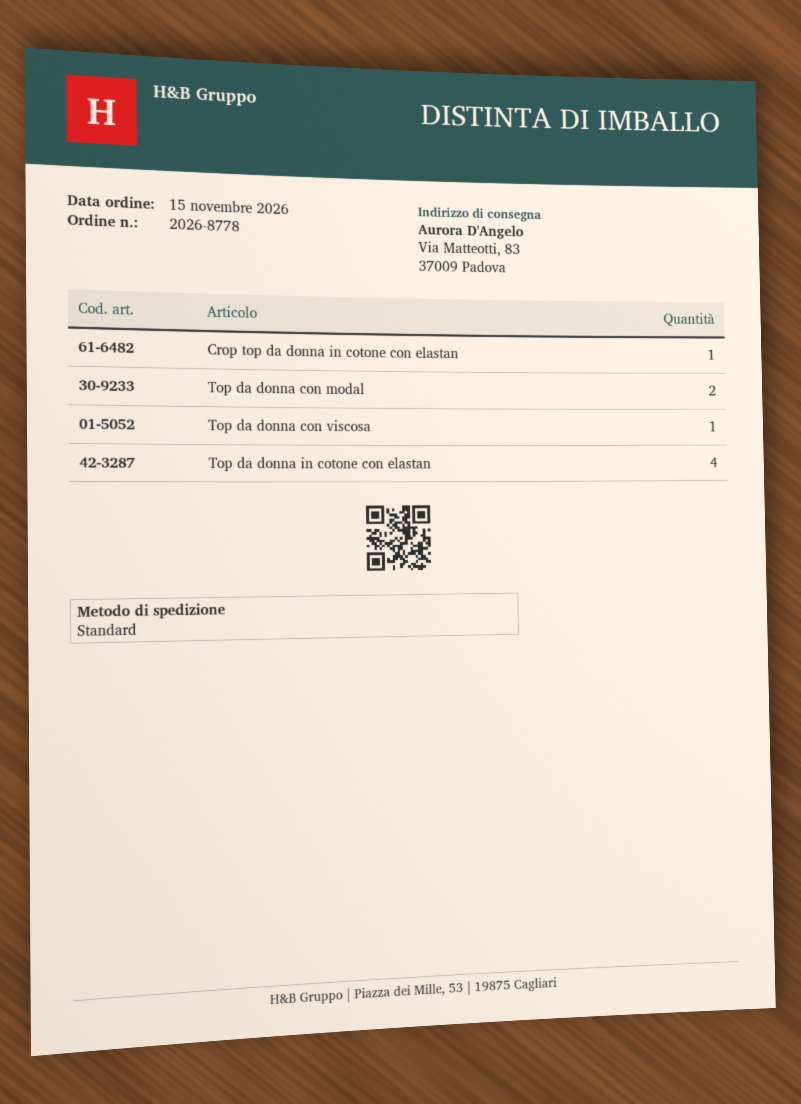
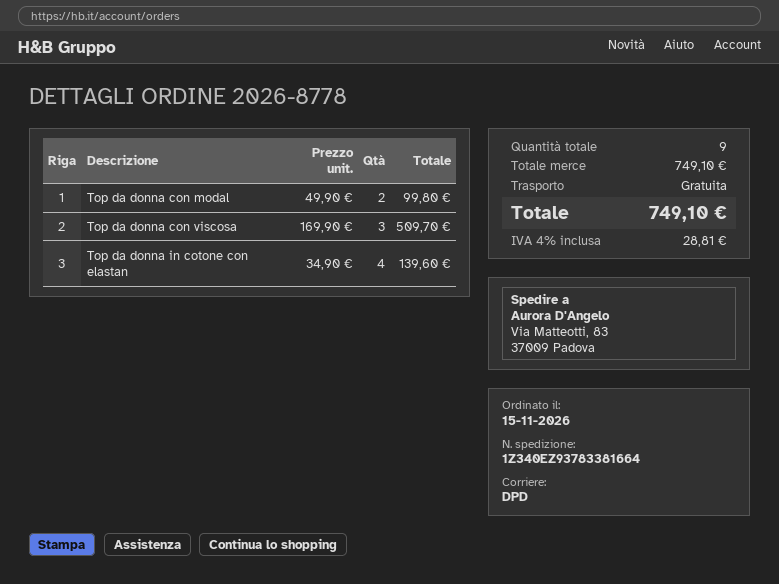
shipping method: standard -> DPD
Crop top da donna in cotone con elastan: 1 -> none
Top da donna con viscosa: 1 -> 3

